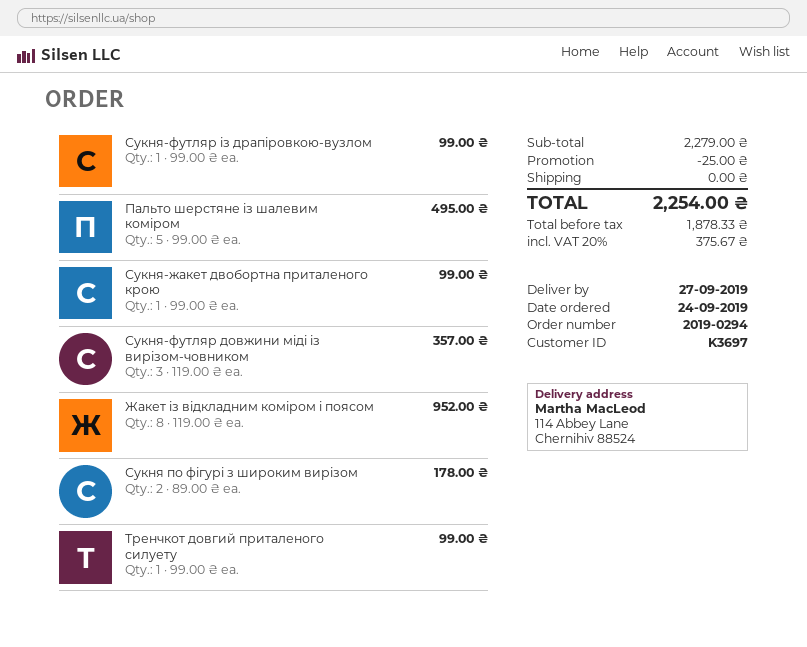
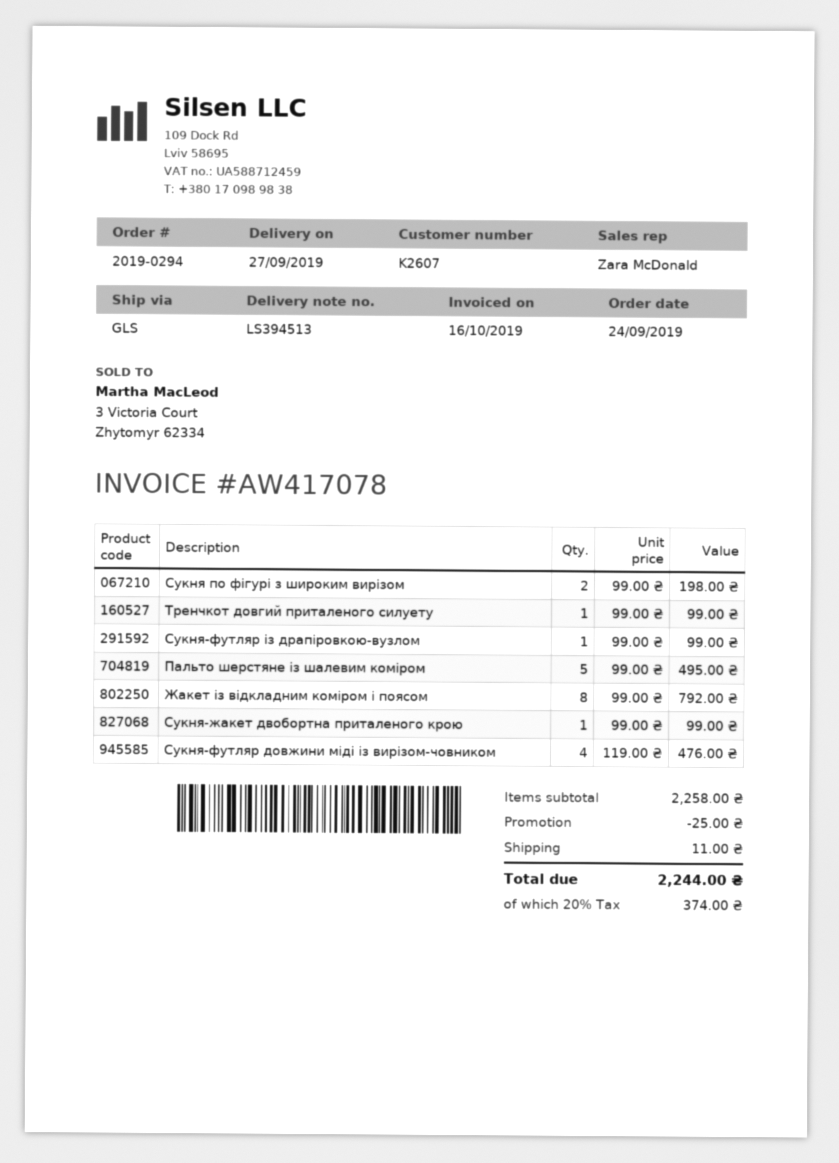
customer number: K3697 -> K2607
Сукня-футляр довжини міді із вирізом-човником: 3 x 119.00 = 357.00 -> 4 x 119.00 = 476.00
Жакет із відкладним коміром і поясом: 8 x 119.00 = 952.00 -> 8 x 99.00 = 792.00
Сукня по фігурі з широким вирізом: 2 x 89.00 = 178.00 -> 2 x 99.00 = 198.00
subtotal: 2279.00 -> 2258.00
shipping: 0.00 -> 11.00
tax: 20% = 375.67 -> 20% = 374.00
total: 2254.00 -> 2244.00

